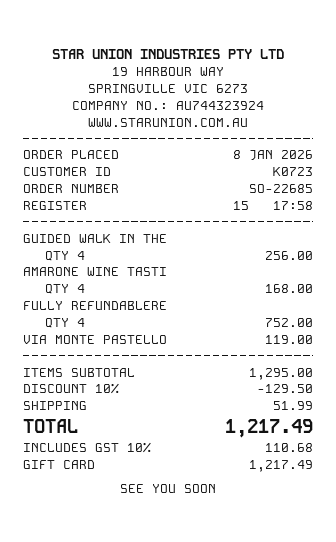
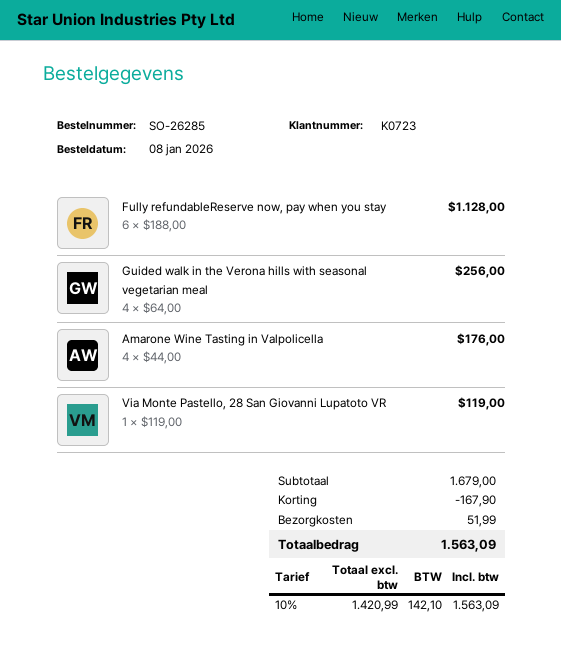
order number: SO-22685 -> SO-26285
AMARONE WINE TASTI: 4 for 168.00 -> 4 for 176.00
FULLY REFUNDABLERE: 4 for 752.00 -> 6 for 1128.00
subtotal: 1295.00 -> 1679.00
discount: 129.50 -> 167.90
tax: 10% = 110.68 -> 10% = 142.10
total: 1217.49 -> 1563.09

